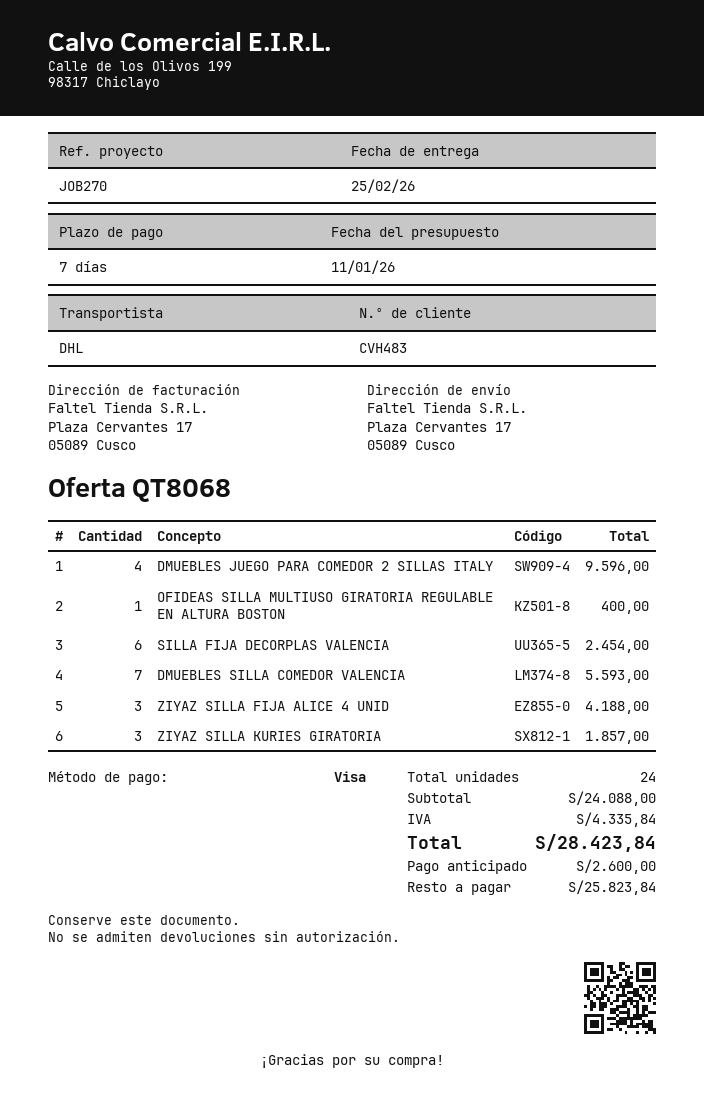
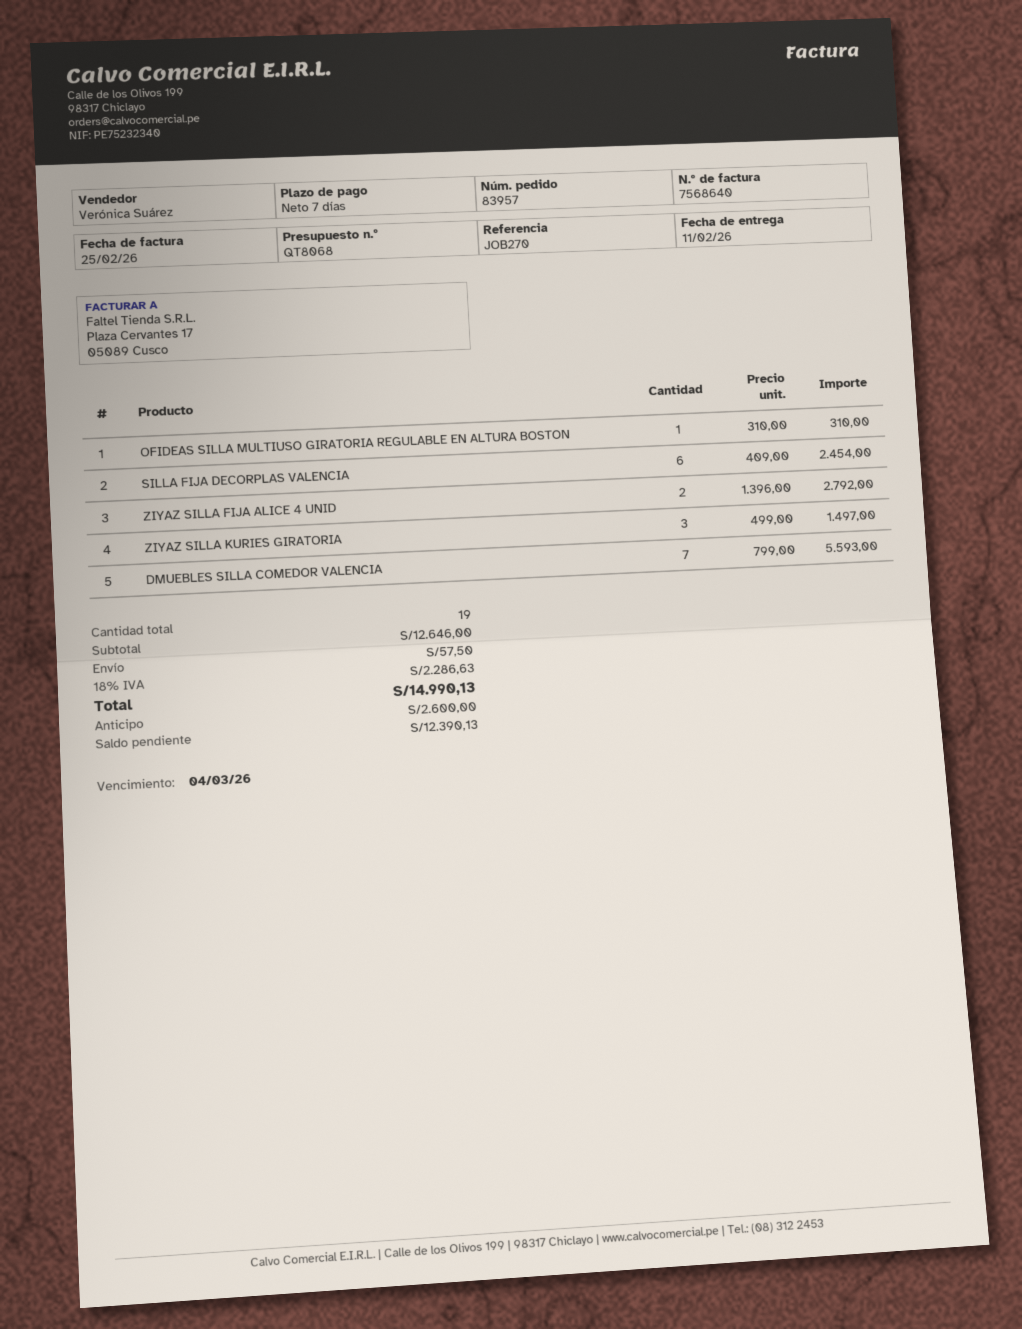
delivery date: 2026-02-25 -> 2026-02-11
DMUEBLES JUEGO PARA COMEDOR 2 SILLAS ITALY: 4 for 9596.00 -> none
OFIDEAS SILLA MULTIUSO GIRATORIA REGULABLE EN ALTURA BOSTON: 1 for 400.00 -> 1 for 310.00
ZIYAZ SILLA FIJA ALICE 4 UNID: 3 for 4188.00 -> 2 for 2792.00
ZIYAZ SILLA KURIES GIRATORIA: 3 for 1857.00 -> 3 for 1497.00
total quantity: 24 -> 19
subtotal: 24088.00 -> 12646.00
shipping: none -> 57.50
tax: 4335.84 -> 2286.63
total: 28423.84 -> 14990.13
balance: 25823.84 -> 12390.13

